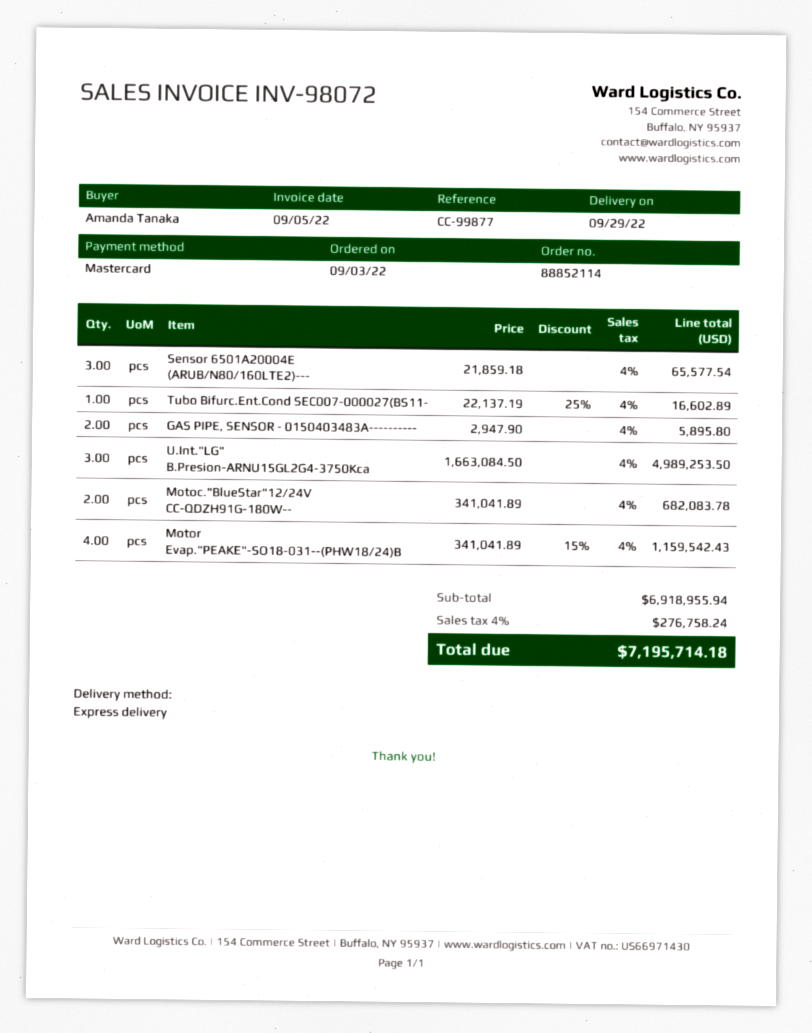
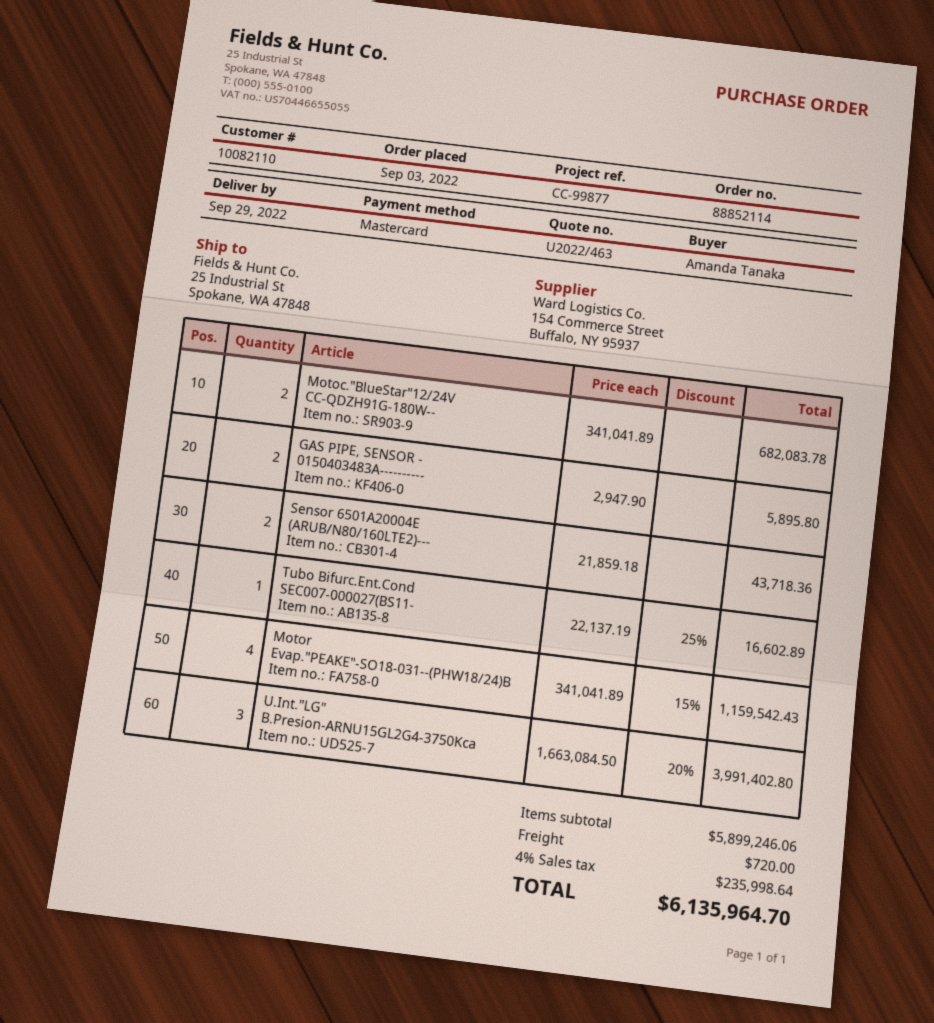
Sensor 6501A20004E (ARUB/N80/160LTE2)---: 3 x 21859.18 = 65577.54 -> 2 x 21859.18 = 43718.36
U.Int."LG" B.Presion-ARNU15GL2G4-3750Kca: 3 x 1663084.50 = 4989253.50 -> 3 x 1663084.50 - 20% = 3991402.80
subtotal: 6918955.94 -> 5899246.06
shipping: none -> 720.00
tax: 4% = 276758.24 -> 4% = 235998.64
total: 7195714.18 -> 6135964.70

